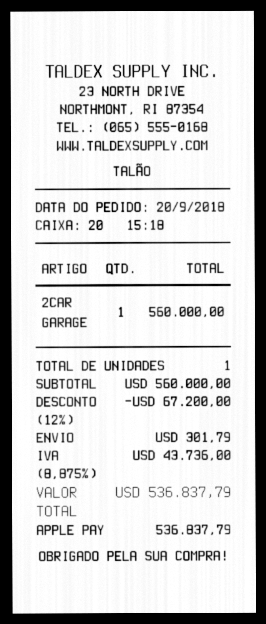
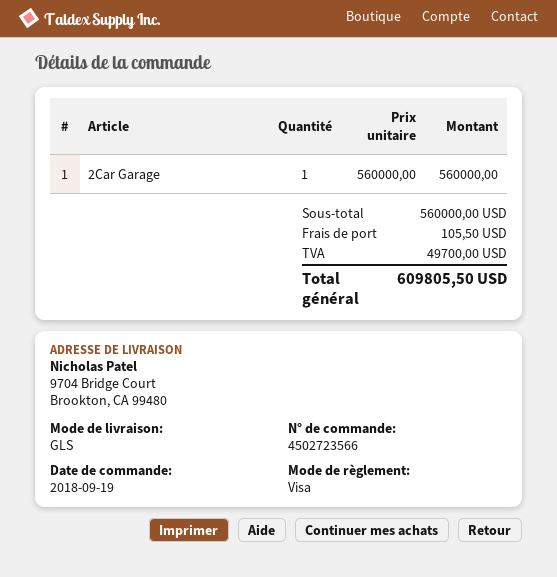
order date: 2018-09-20 -> 2018-09-19
payment method: Apple Pay -> Visa
discount: 12% = 67200.00 -> none
shipping: 301.79 -> 105.50
tax: 43736.00 -> 49700.00
total: 536837.79 -> 609805.50

